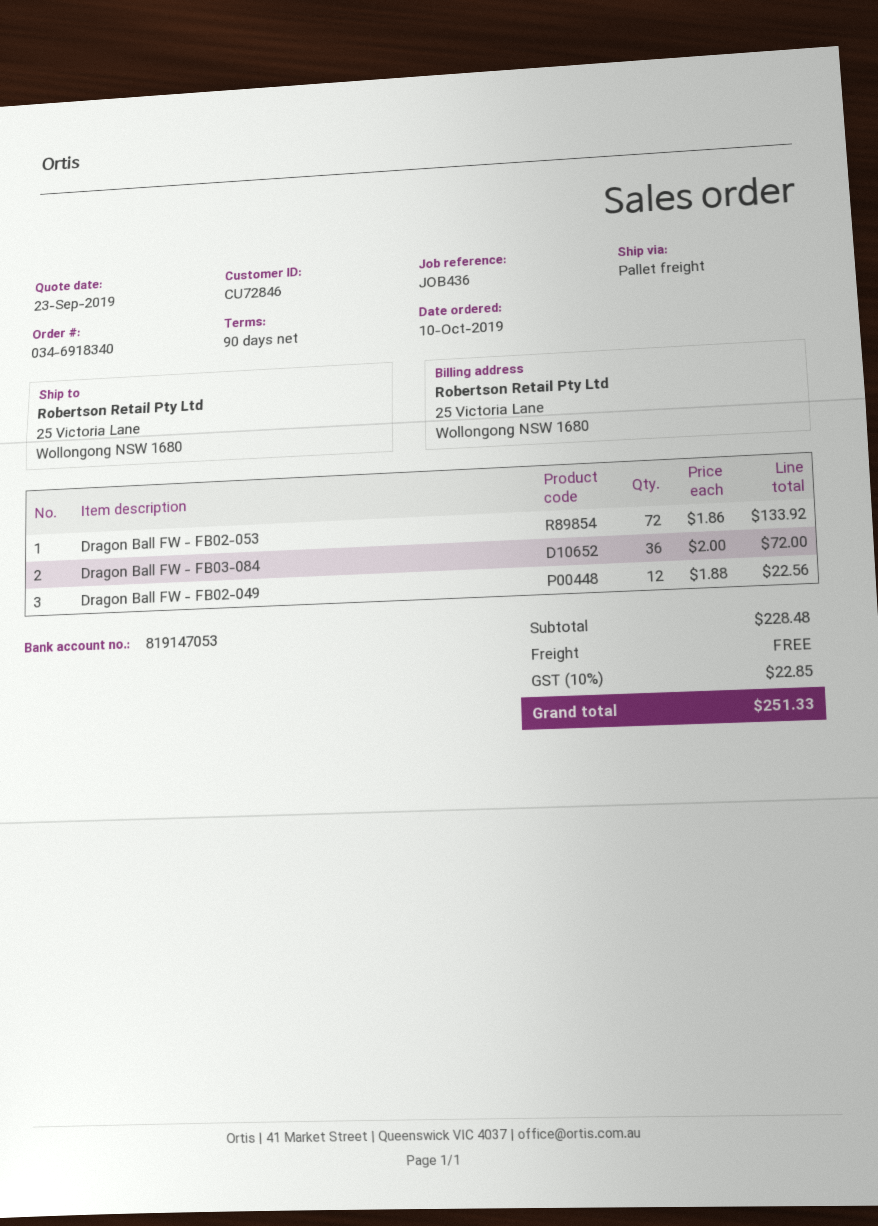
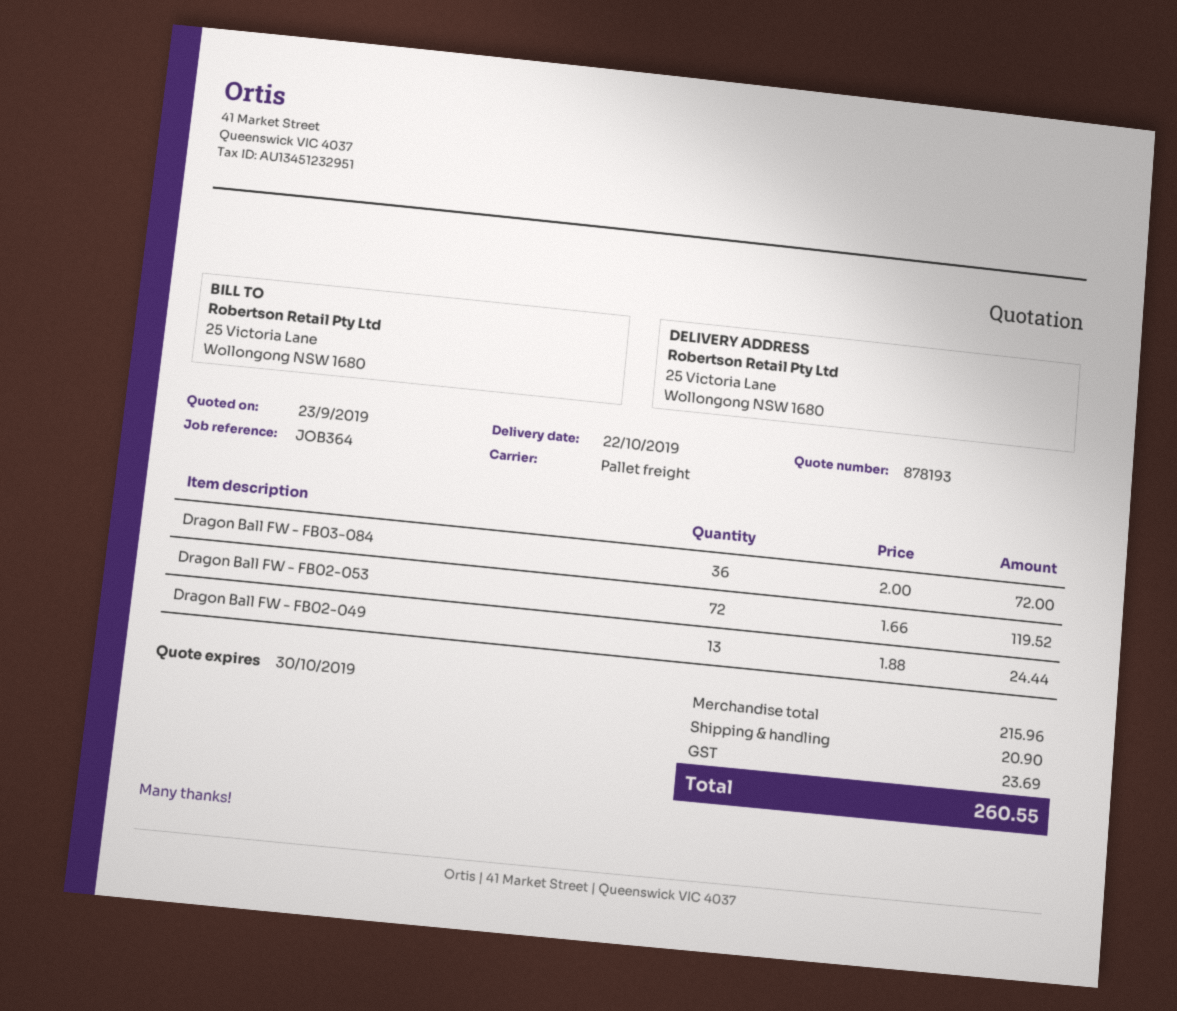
reference: JOB436 -> JOB364
Dragon Ball FW - FB02-053: 72 x 1.86 = 133.92 -> 72 x 1.66 = 119.52
Dragon Ball FW - FB02-049: 12 x 1.88 = 22.56 -> 13 x 1.88 = 24.44
subtotal: 228.48 -> 215.96
shipping: 0.00 -> 20.90
tax: 22.85 -> 23.69
total: 251.33 -> 260.55

